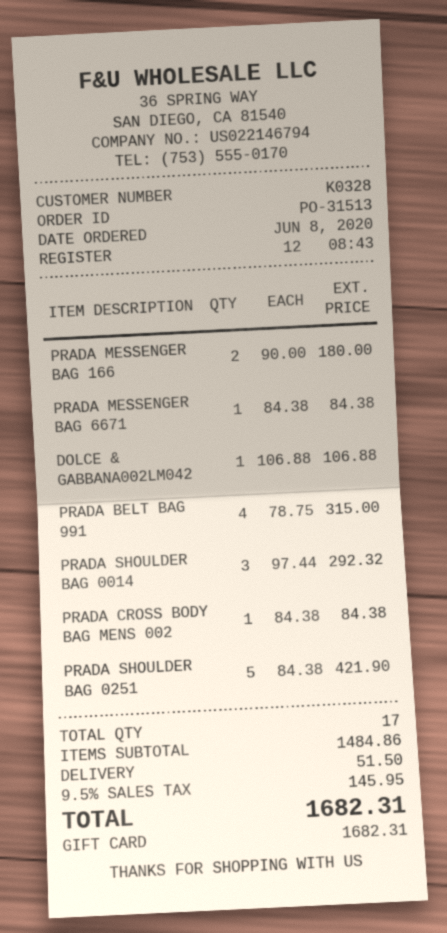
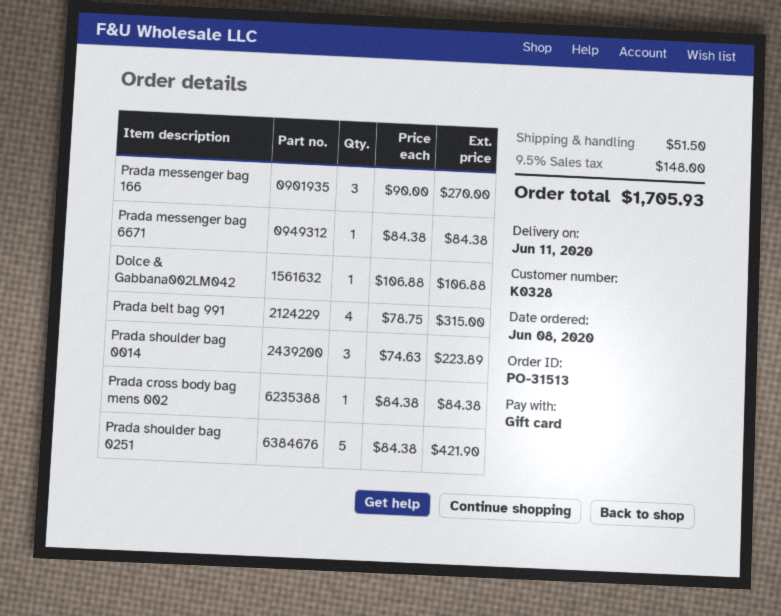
PRADA MESSENGER BAG 166: 2 x 90.00 = 180.00 -> 3 x 90.00 = 270.00
PRADA SHOULDER BAG 0014: 3 x 97.44 = 292.32 -> 3 x 74.63 = 223.89
tax: 9.5% = 145.95 -> 9.5% = 148.00
total: 1682.31 -> 1705.93

